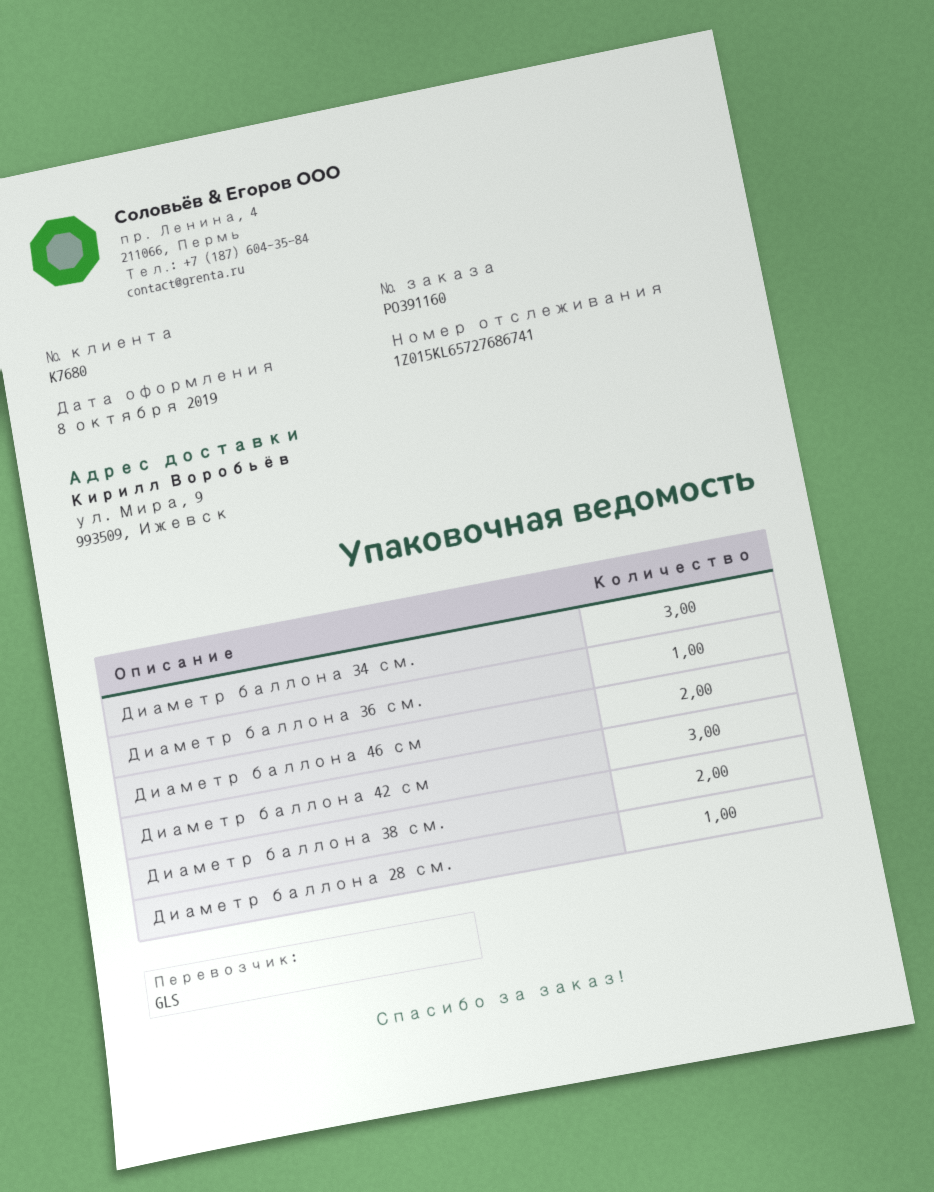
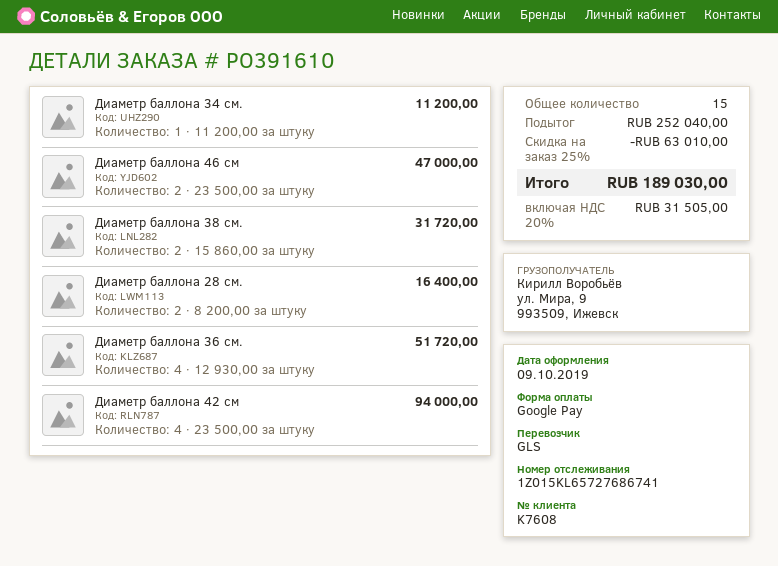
order number: PO391160 -> PO391610
order date: 2019-10-08 -> 2019-10-09
customer number: K7680 -> K7608
Диаметр баллона 34 см.: 3 -> 1
Диаметр баллона 36 см.: 1 -> 4
Диаметр баллона 42 см: 3 -> 4
Диаметр баллона 28 см.: 1 -> 2

